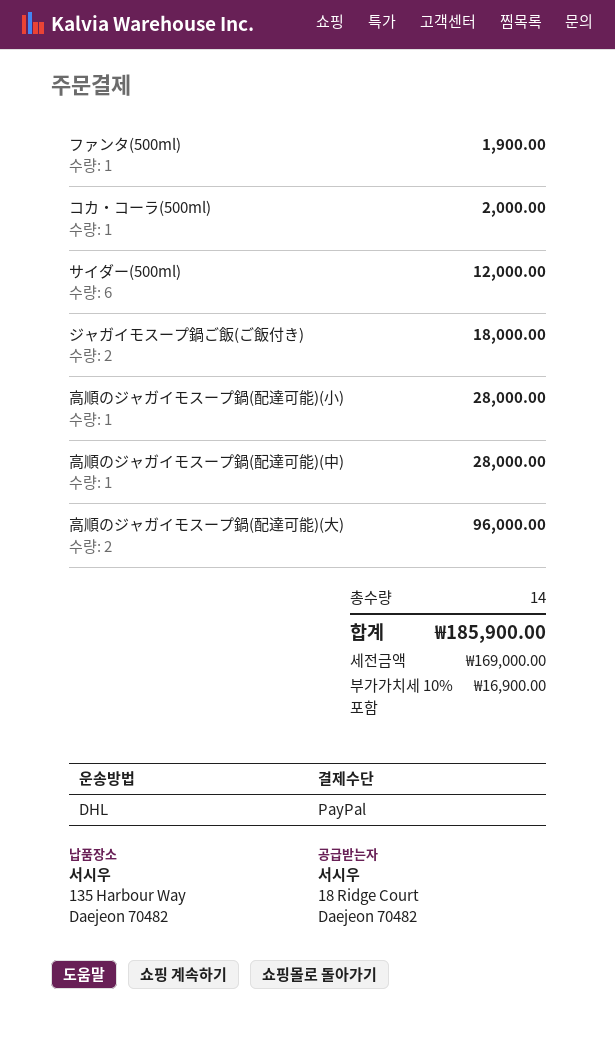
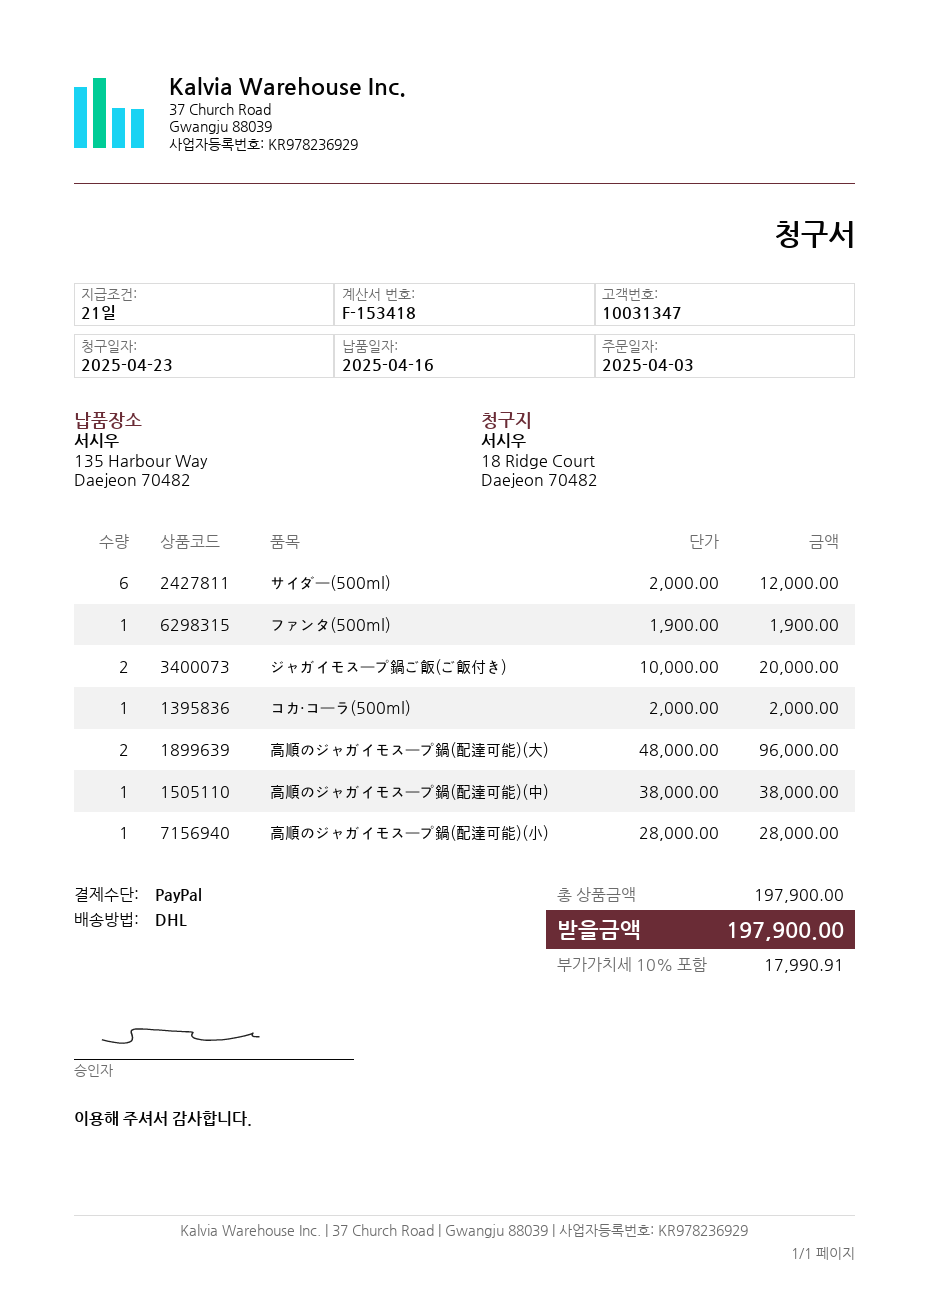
ジャガイモスープ鍋ご飯(ご飯付き): 2 for 18000.00 -> 2 for 20000.00
高順のジャガイモスープ鍋(配達可能)(中): 1 for 28000.00 -> 1 for 38000.00
tax: 10% = 16900.00 -> 10% = 17990.91
total: 185900.00 -> 197900.00

